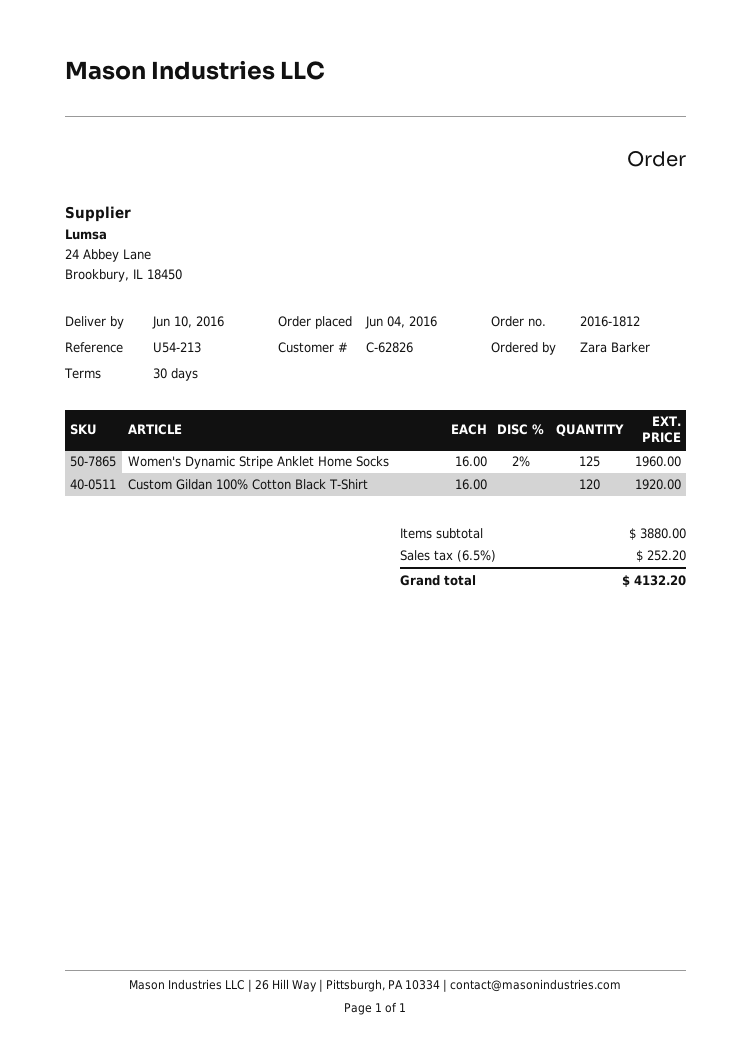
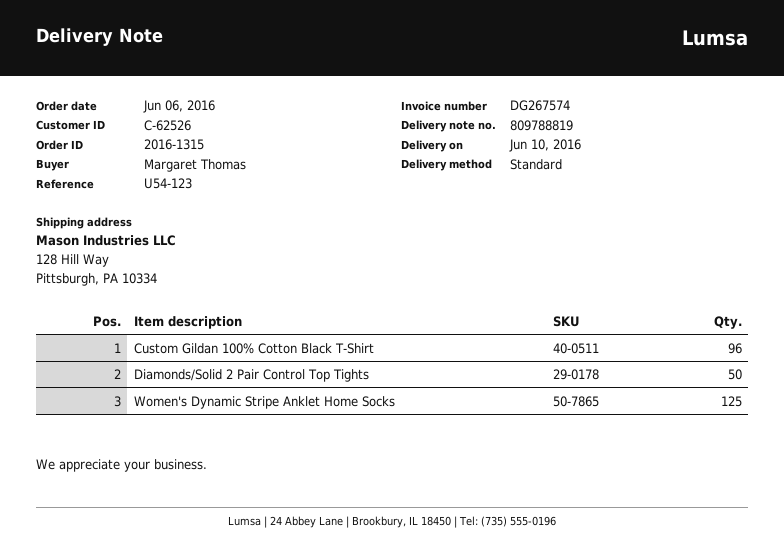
order number: 2016-1812 -> 2016-1315
order date: 2016-06-04 -> 2016-06-06
customer number: C-62826 -> C-62526
reference: U54-213 -> U54-123
ordered by: Zara Barker -> Margaret Thomas
Custom Gildan 100% Cotton Black T-Shirt: 120 -> 96
Diamonds/Solid 2 Pair Control Top Tights: none -> 50

